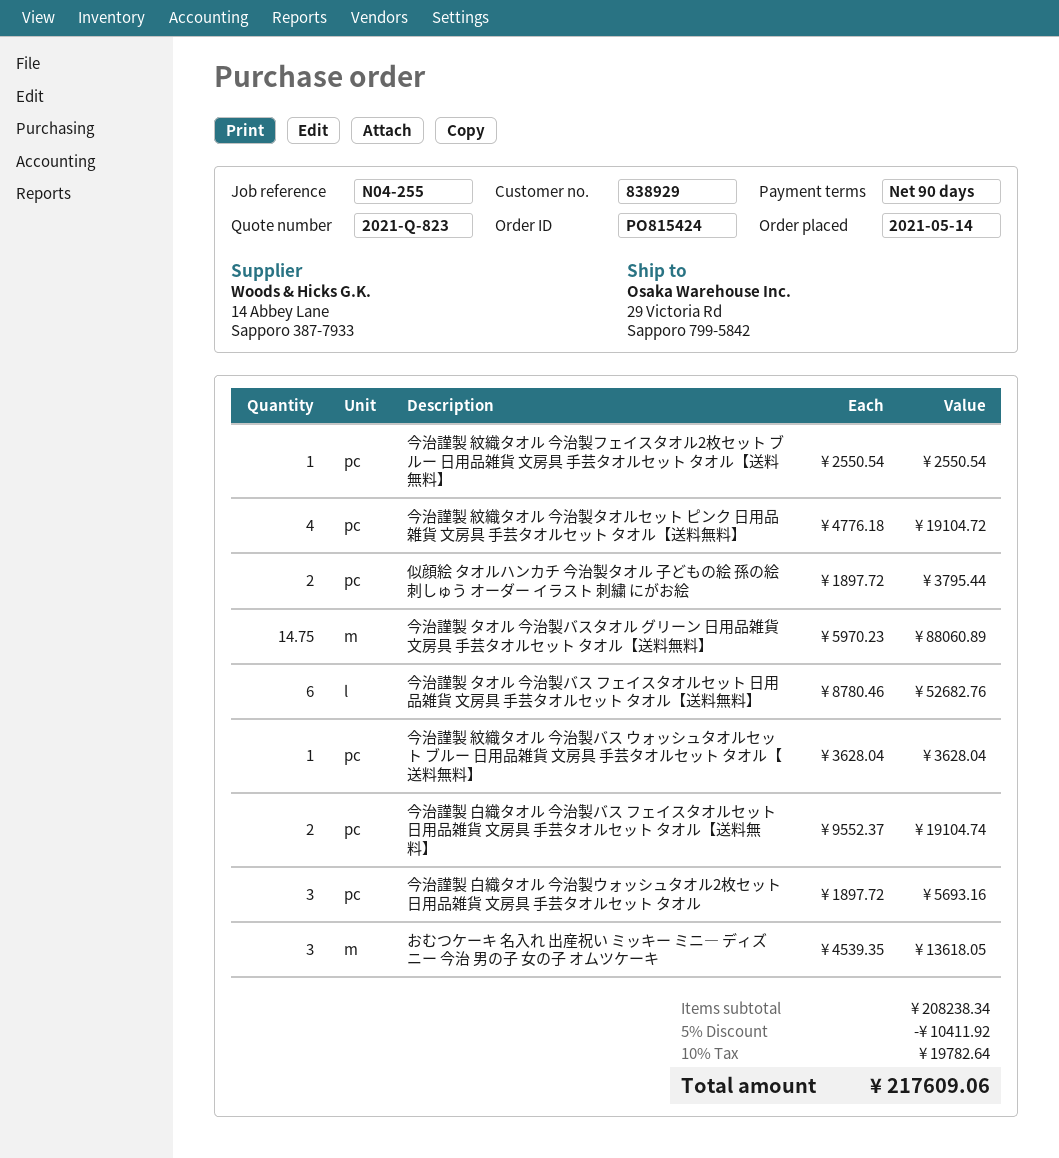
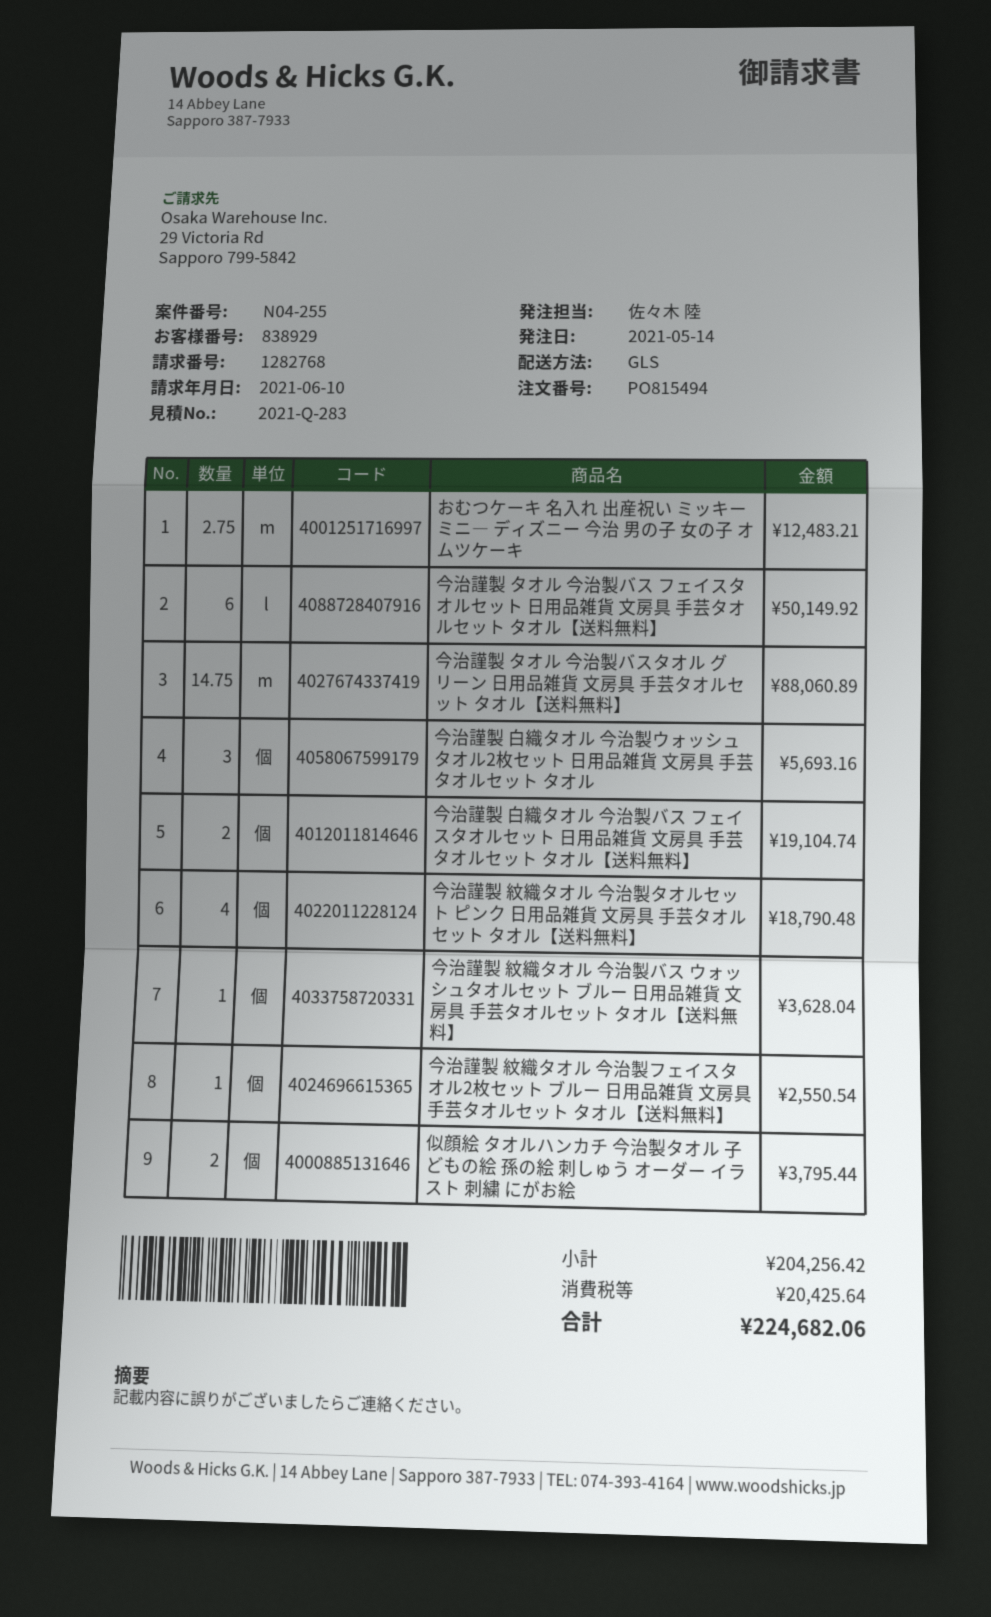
quote number: 2021-Q-823 -> 2021-Q-283
order number: PO815424 -> PO815494
今治謹製 紋織タオル 今治製タオルセット ピンク 日用品雑貨 文房具 手芸タオルセット タオル【送料無料】: 4 for 19104.72 -> 4 for 18790.48
今治謹製 タオル 今治製バス フェイスタオルセット 日用品雑貨 文房具 手芸タオルセット タオル【送料無料】: 6 for 52682.76 -> 6 for 50149.92
おむつケーキ 名入れ 出産祝い ミッキー ミニ― ディズニー 今治 男の子 女の子 オムツケーキ: 3 for 13618.05 -> 2.75 for 12483.21
subtotal: 208238.34 -> 204256.42
discount: 5% = 10411.92 -> none
tax: 19782.64 -> 20425.64
total: 217609.06 -> 224682.06

